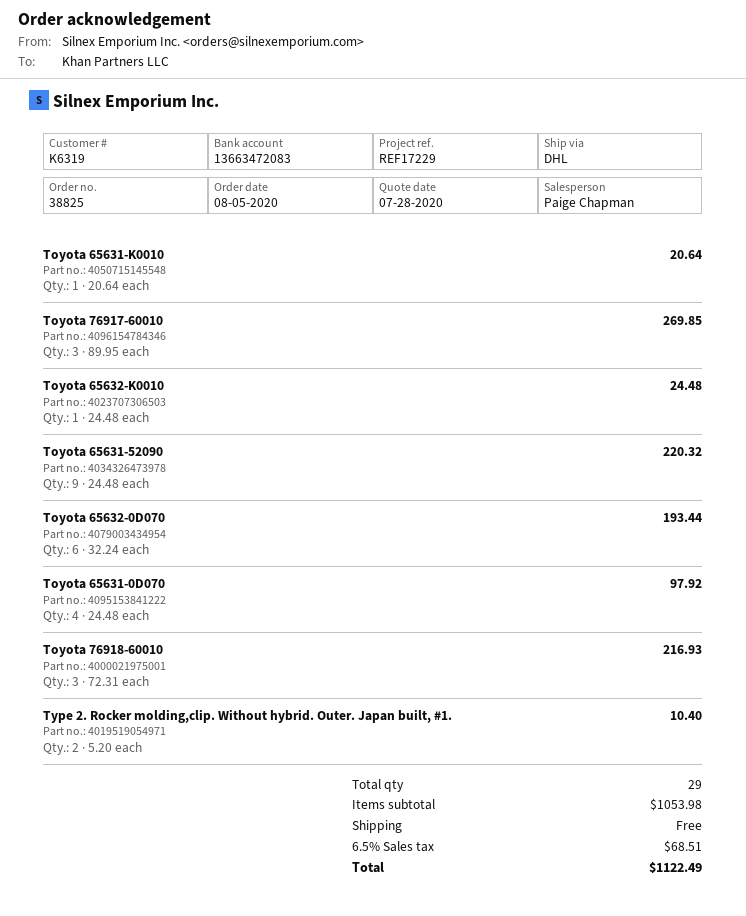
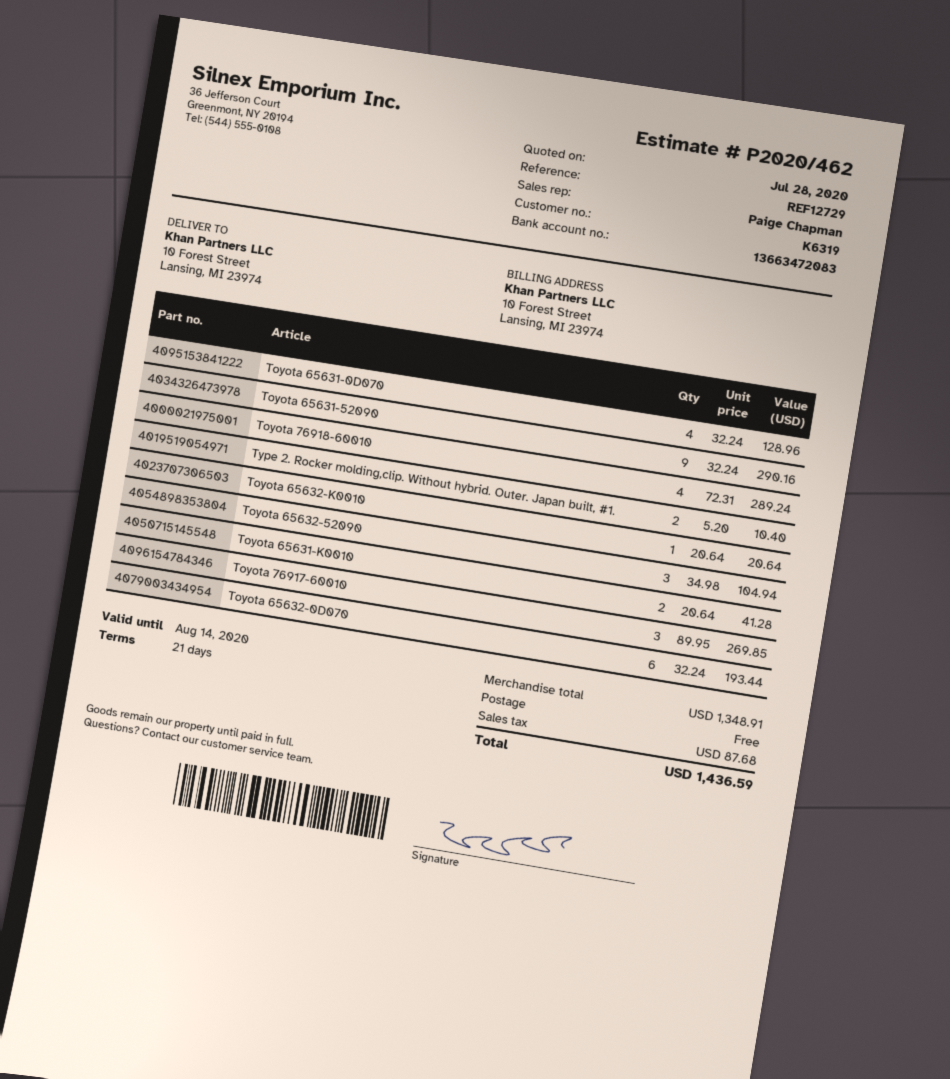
reference: REF17229 -> REF12729
Toyota 65631-K0010: 1 x 20.64 = 20.64 -> 2 x 20.64 = 41.28
Toyota 65632-K0010: 1 x 24.48 = 24.48 -> 1 x 20.64 = 20.64
Toyota 65631-52090: 9 x 24.48 = 220.32 -> 9 x 32.24 = 290.16
Toyota 65631-0D070: 4 x 24.48 = 97.92 -> 4 x 32.24 = 128.96
Toyota 76918-60010: 3 x 72.31 = 216.93 -> 4 x 72.31 = 289.24
Toyota 65632-52090: none -> 3 x 34.98 = 104.94
subtotal: 1053.98 -> 1348.91
tax: 68.51 -> 87.68
total: 1122.49 -> 1436.59

